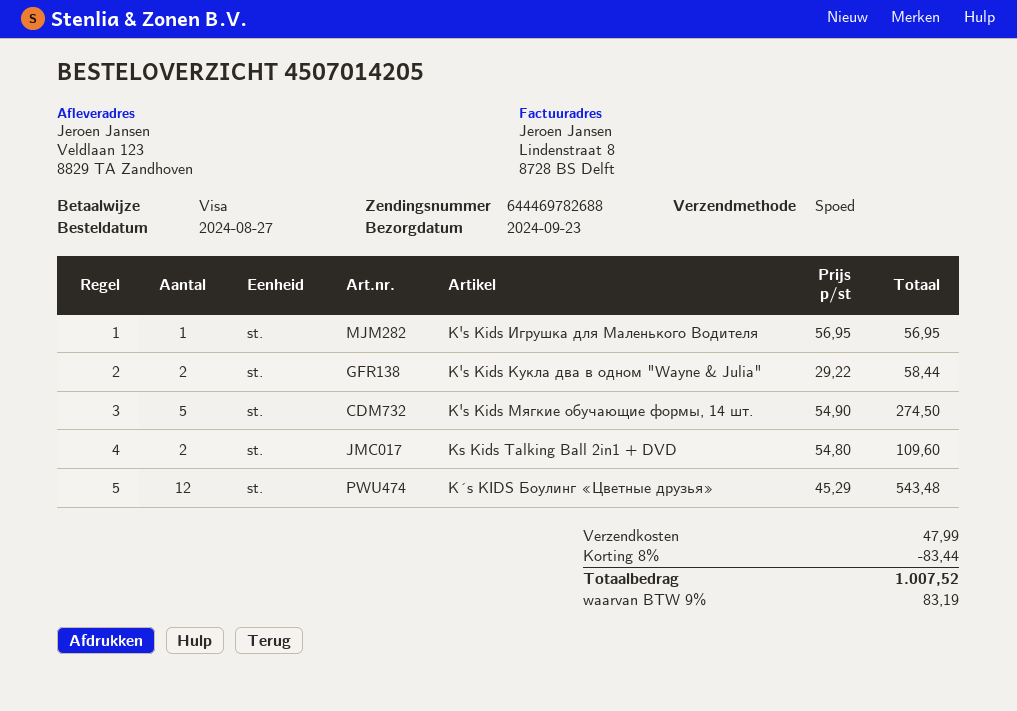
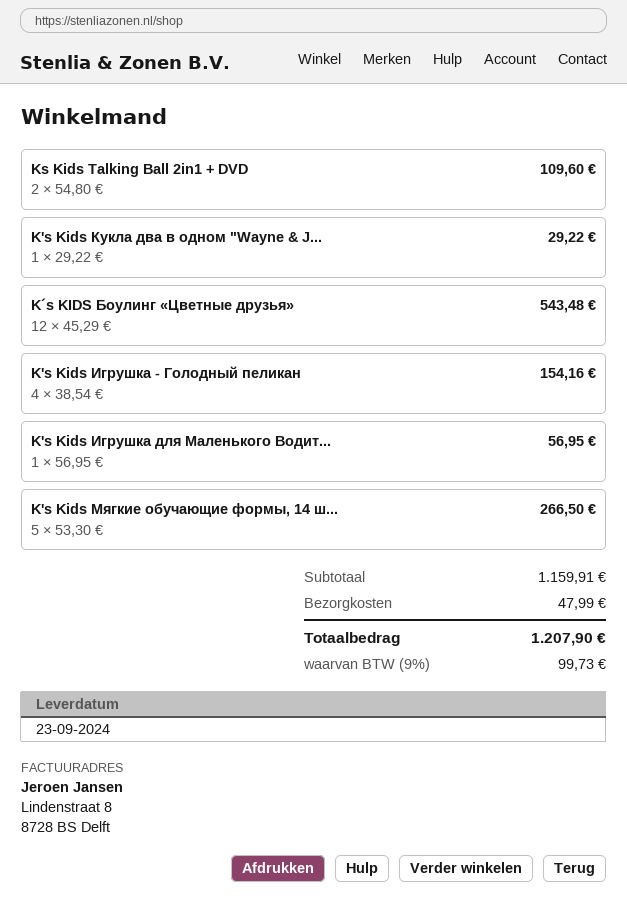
K's Kids Кукла два в одном "Wayne & Julia": 2 x 29.22 = 58.44 -> 1 x 29.22 = 29.22
K's Kids Мягкие обучающие формы, 14 шт.: 5 x 54.90 = 274.50 -> 5 x 53.30 = 266.50
K's Kids Игрушка - Голодный пеликан: none -> 4 x 38.54 = 154.16
discount: 8% = 83.44 -> none
tax: 9% = 83.19 -> 9% = 99.73
total: 1007.52 -> 1207.90

